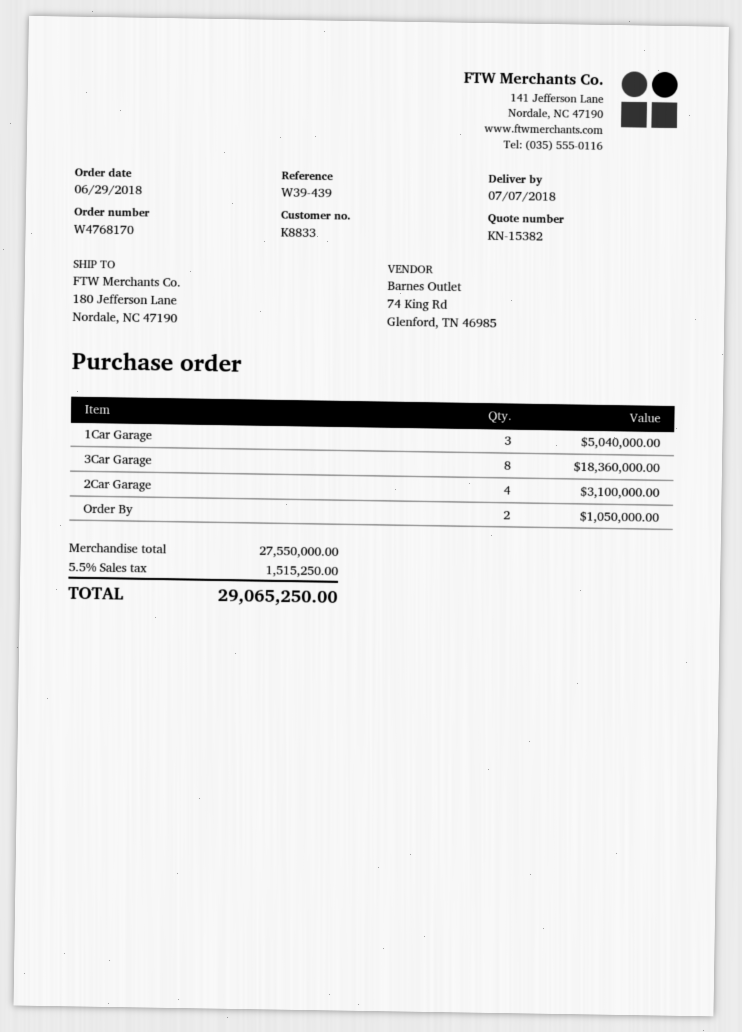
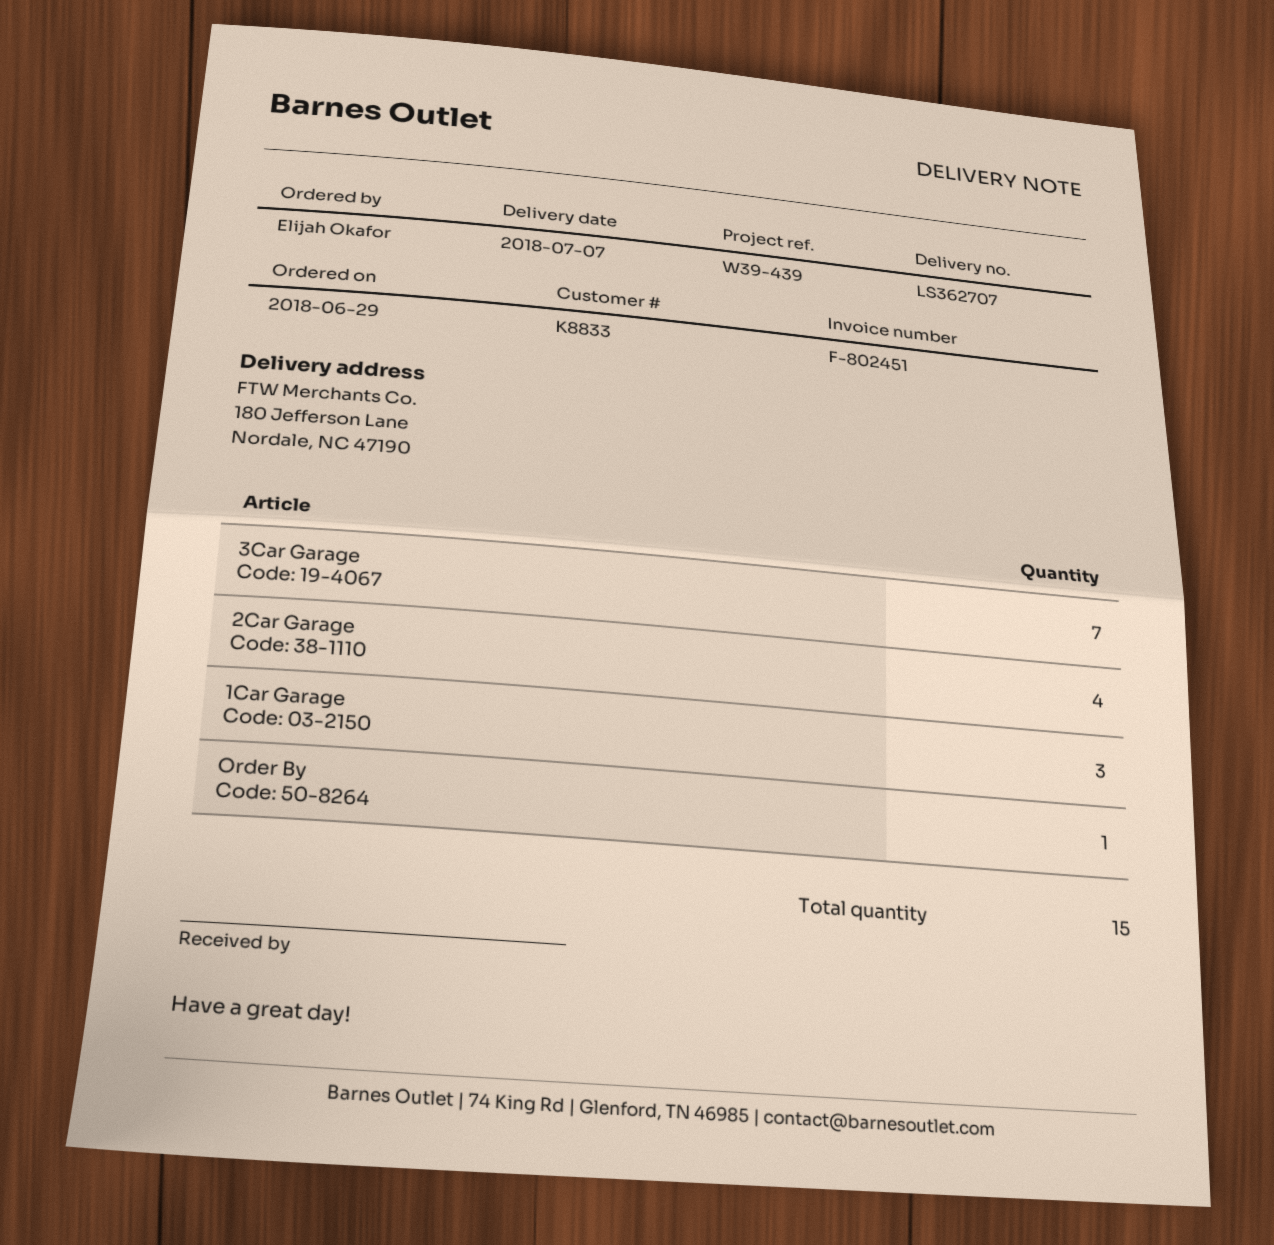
3Car Garage: 8 -> 7
Order By: 2 -> 1

